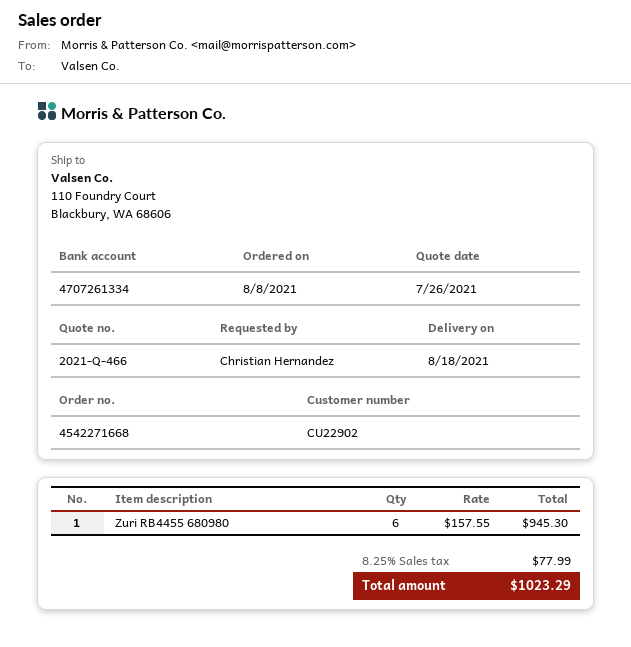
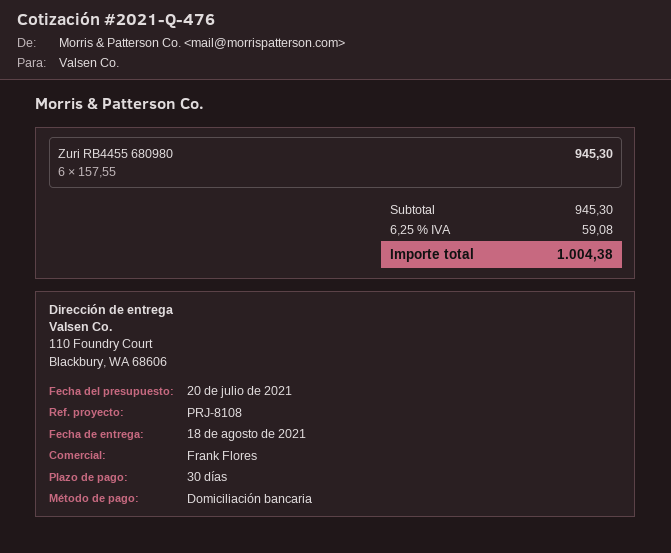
quote number: 2021-Q-466 -> 2021-Q-476
quote date: 2021-07-26 -> 2021-07-20
tax: 8.25% = 77.99 -> 6.25% = 59.08
total: 1023.29 -> 1004.38

